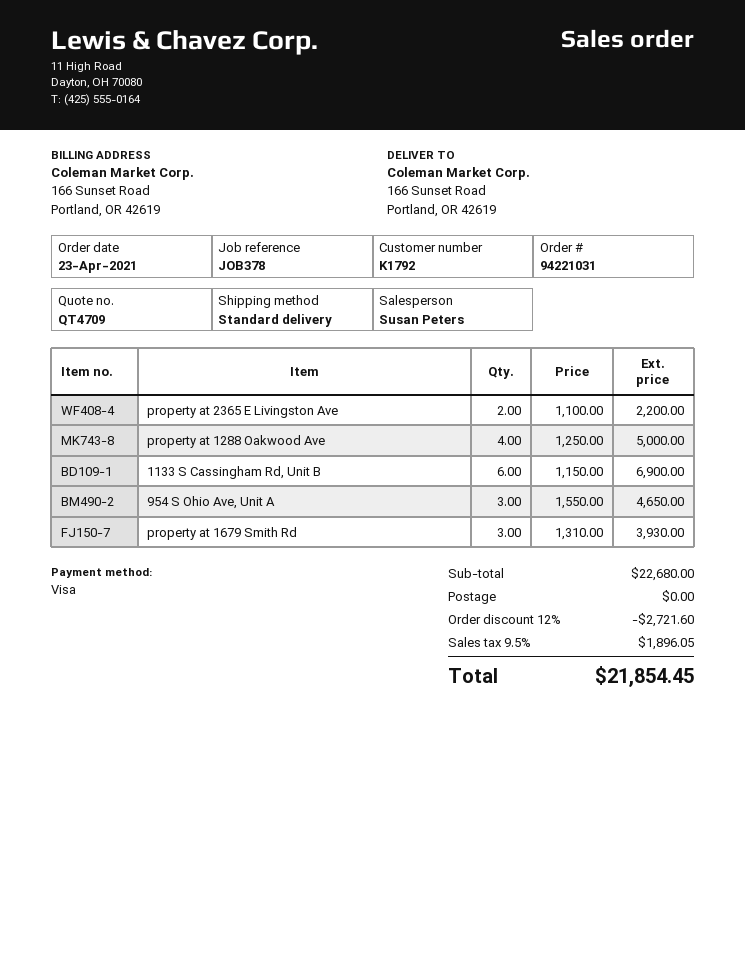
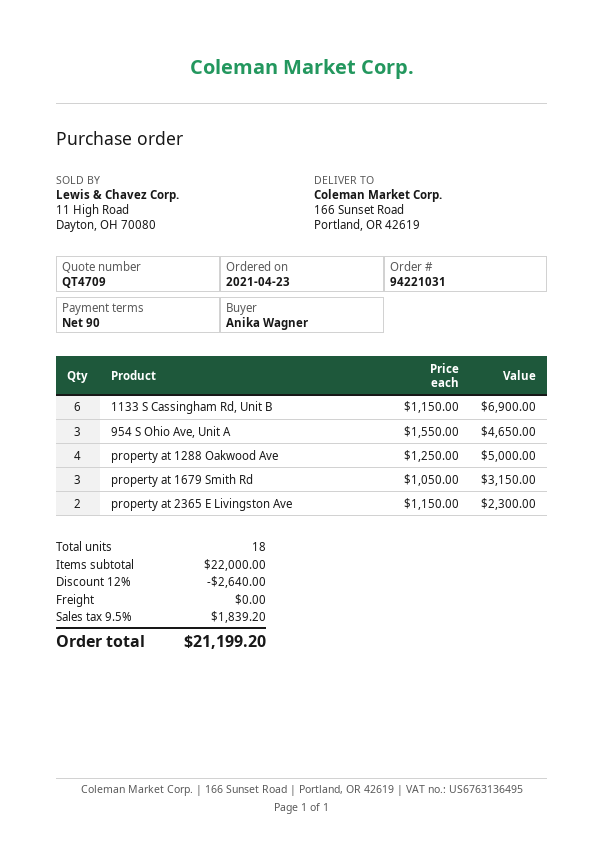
property at 2365 E Livingston Ave: 2 x 1100.00 = 2200.00 -> 2 x 1150.00 = 2300.00
property at 1679 Smith Rd: 3 x 1310.00 = 3930.00 -> 3 x 1050.00 = 3150.00
subtotal: 22680.00 -> 22000.00
discount: 12% = 2721.60 -> 12% = 2640.00
tax: 9.5% = 1896.05 -> 9.5% = 1839.20
total: 21854.45 -> 21199.20

